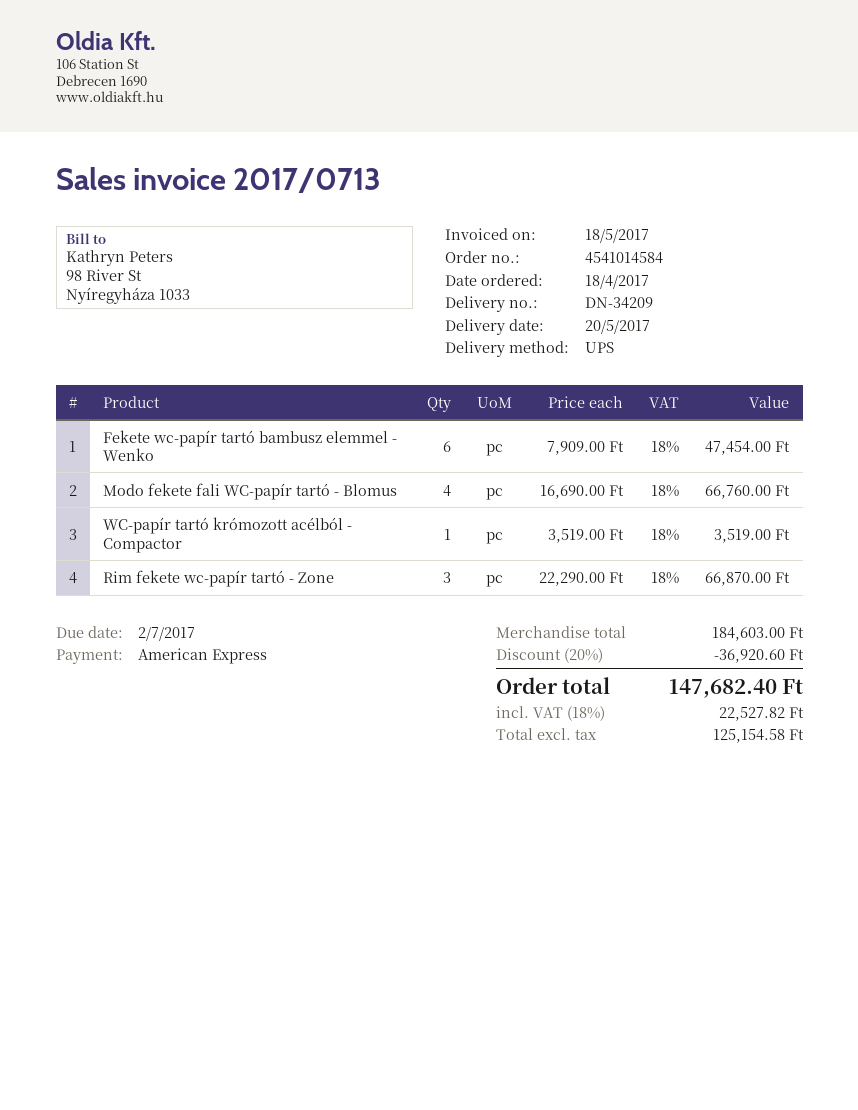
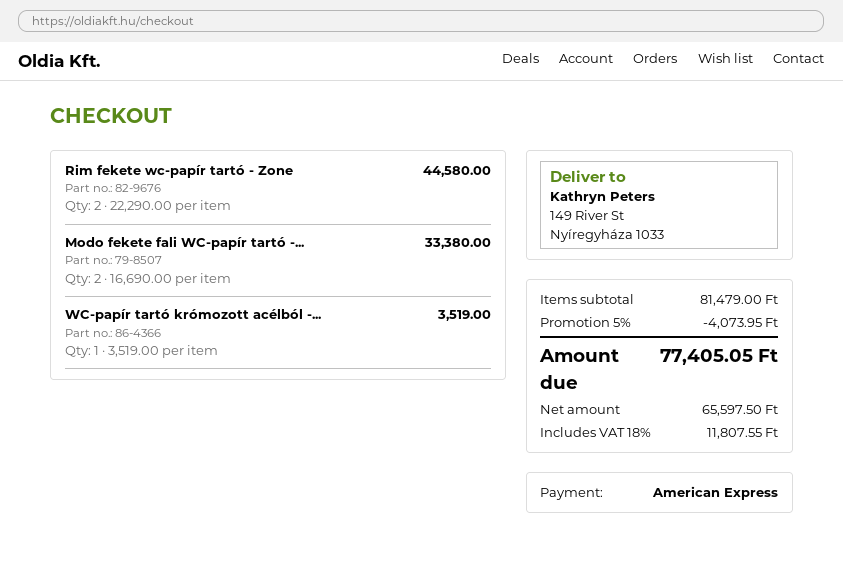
Fekete wc-papír tartó bambusz elemmel - Wenko: 6 x 7909.00 = 47454.00 -> none
Modo fekete fali WC-papír tartó - Blomus: 4 x 16690.00 = 66760.00 -> 2 x 16690.00 = 33380.00
Rim fekete wc-papír tartó - Zone: 3 x 22290.00 = 66870.00 -> 2 x 22290.00 = 44580.00
subtotal: 184603.00 -> 81479.00
discount: 20% = 36920.60 -> 5% = 4073.95
net: 125154.58 -> 65597.50
tax: 18% = 22527.82 -> 18% = 11807.55
total: 147682.40 -> 77405.05

